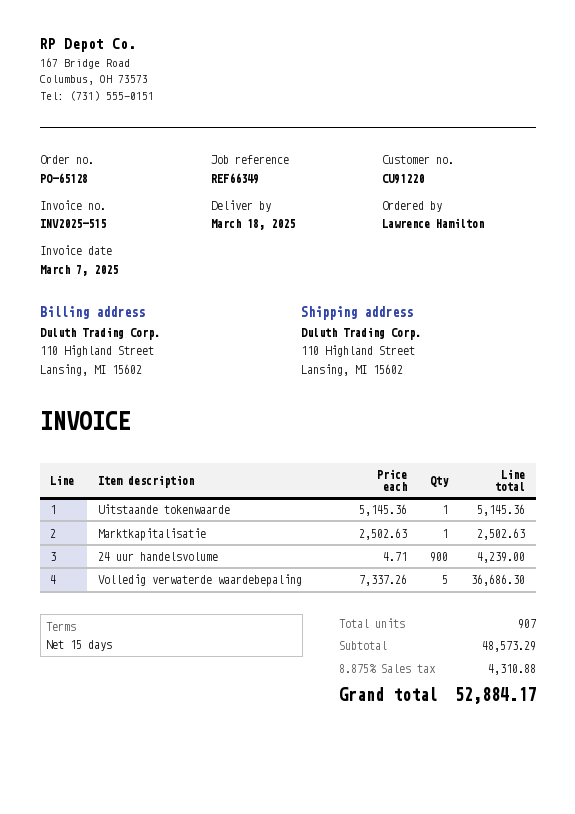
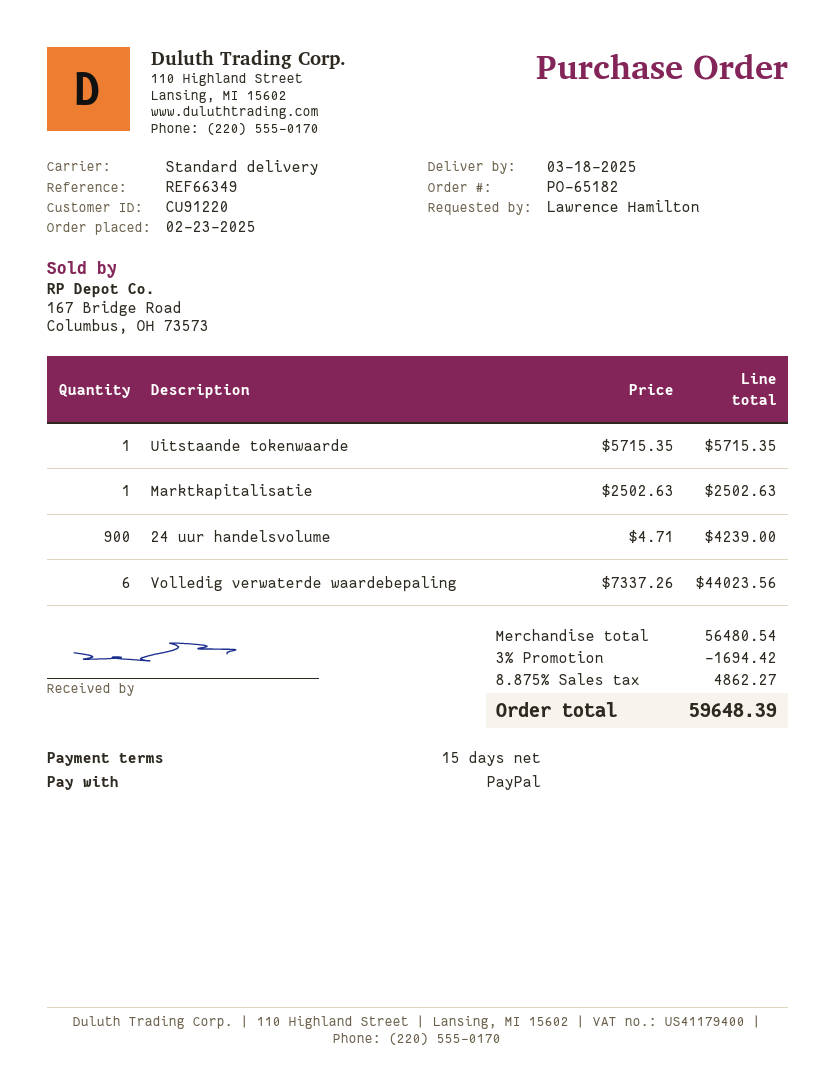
order number: PO-65128 -> PO-65182
Uitstaande tokenwaarde: 1 x 5145.36 = 5145.36 -> 1 x 5715.35 = 5715.35
Volledig verwaterde waardebepaling: 5 x 7337.26 = 36686.30 -> 6 x 7337.26 = 44023.56
subtotal: 48573.29 -> 56480.54
discount: none -> 3% = 1694.42
tax: 8.875% = 4310.88 -> 8.875% = 4862.27
total: 52884.17 -> 59648.39

